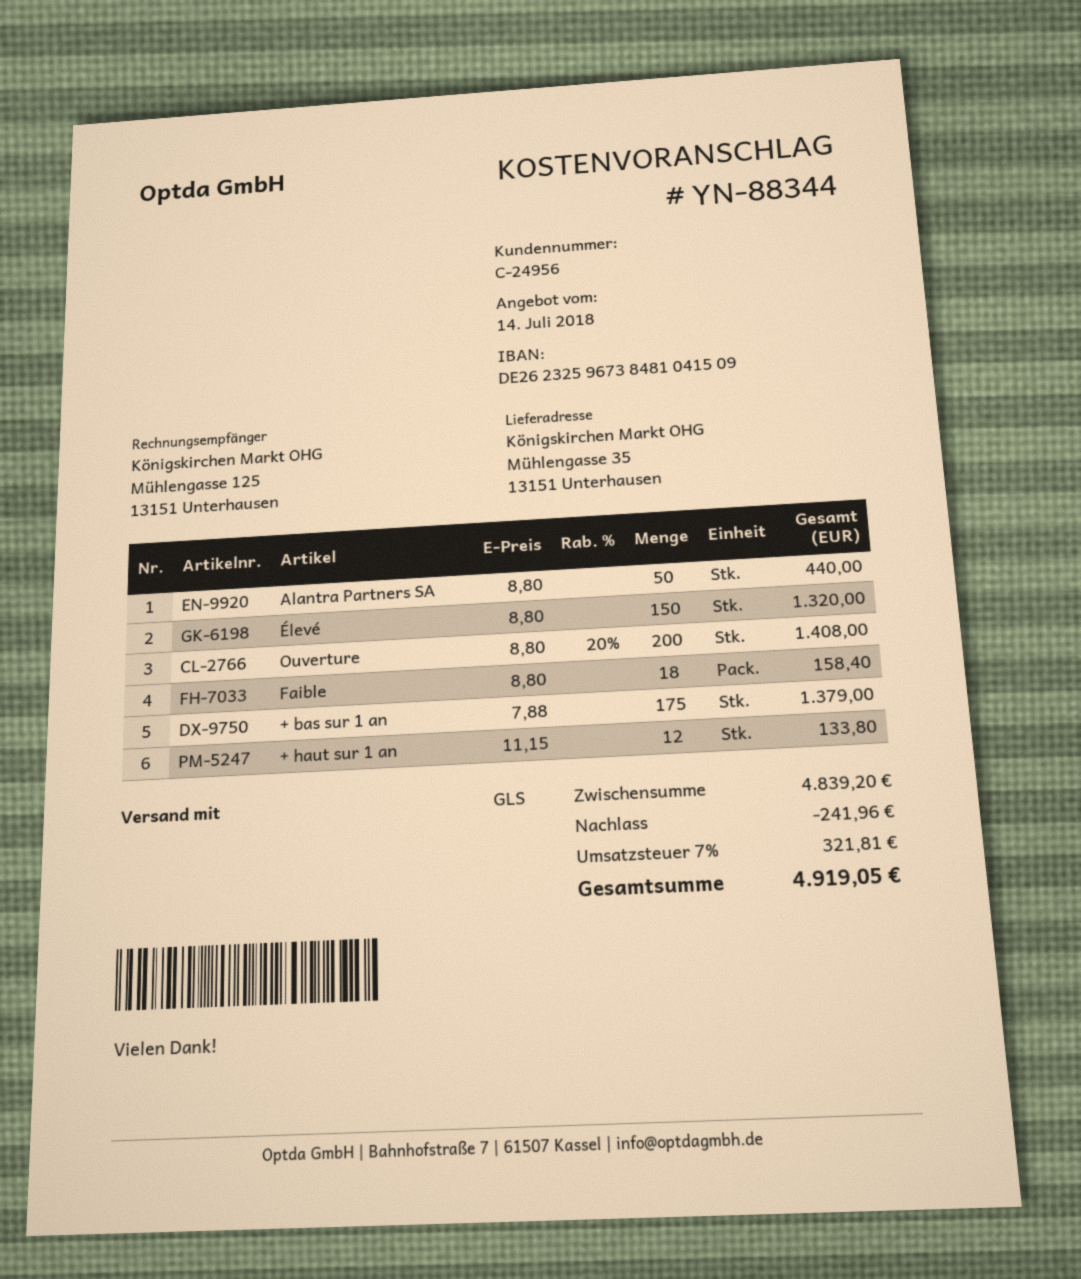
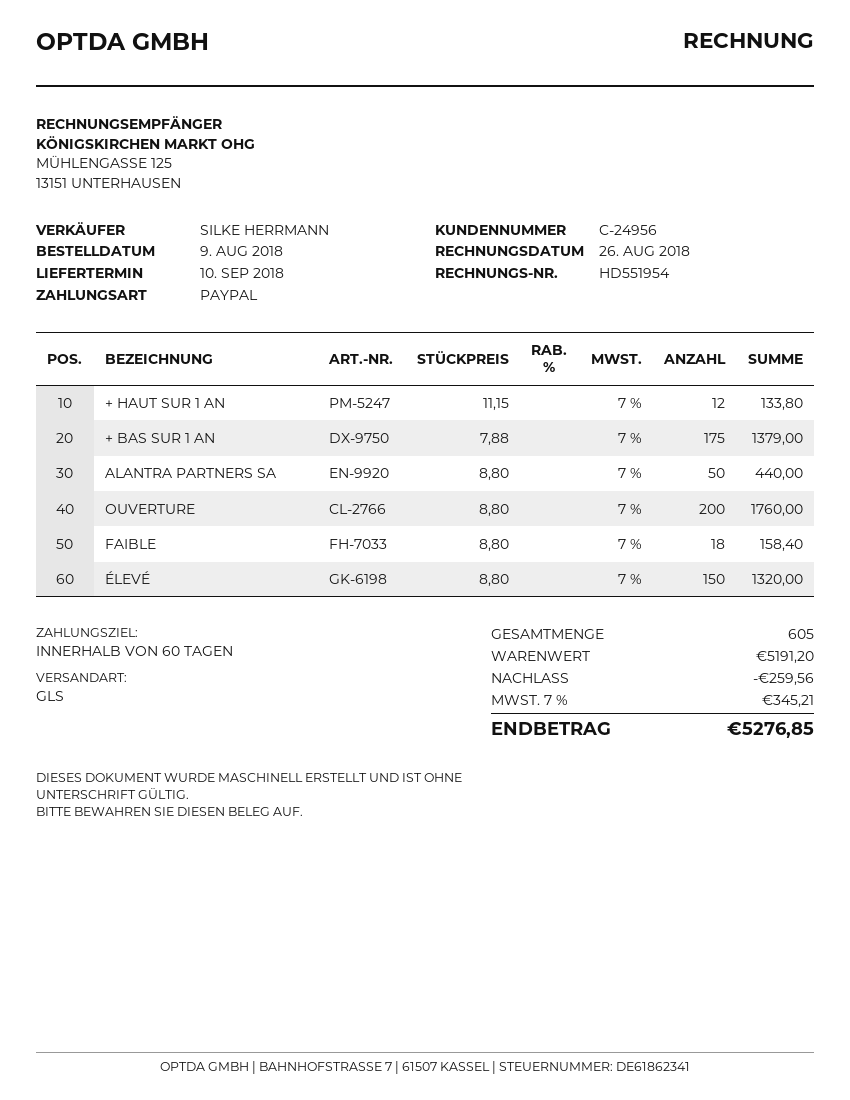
Ouverture: 200 x 8.80 - 20% = 1408.00 -> 200 x 8.80 = 1760.00
subtotal: 4839.20 -> 5191.20
discount: 241.96 -> 259.56
tax: 7% = 321.81 -> 7% = 345.21
total: 4919.05 -> 5276.85

